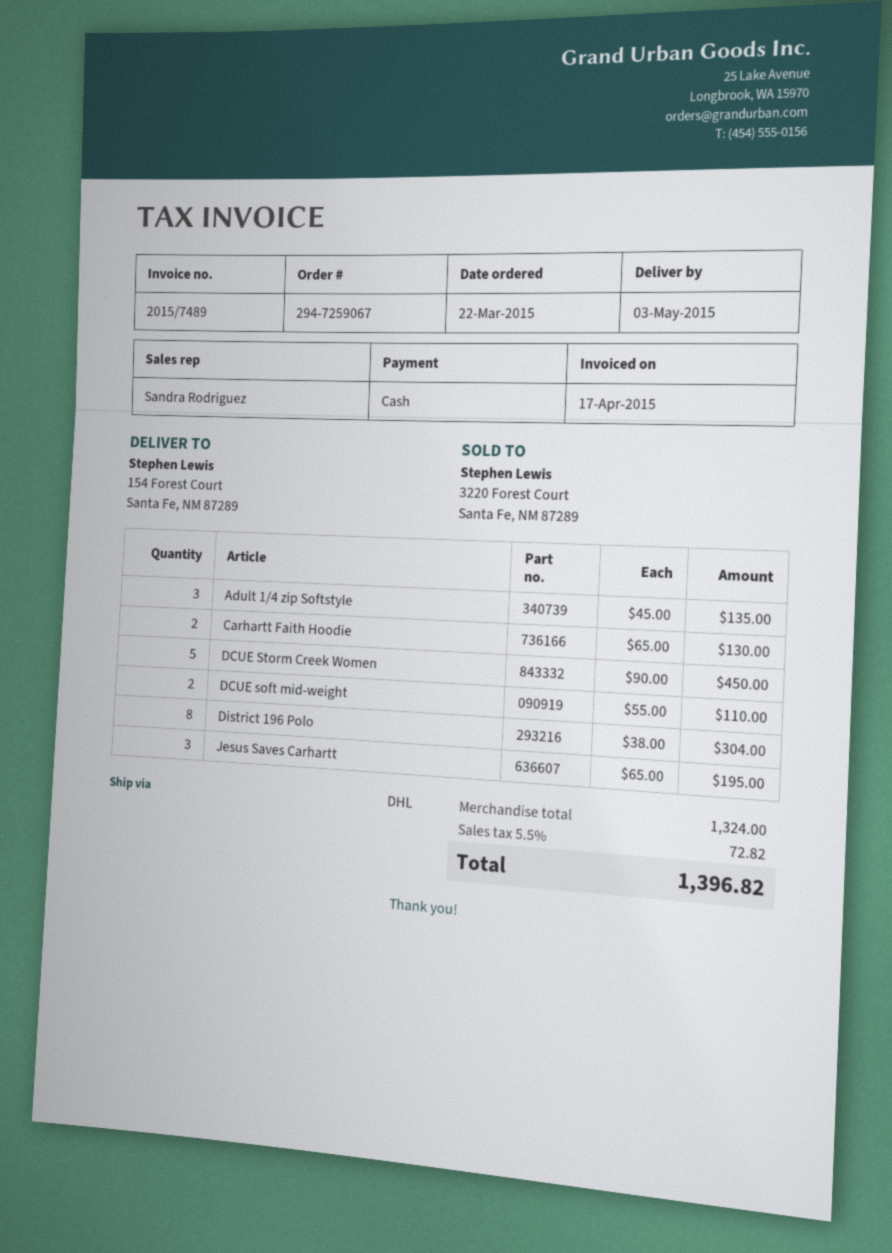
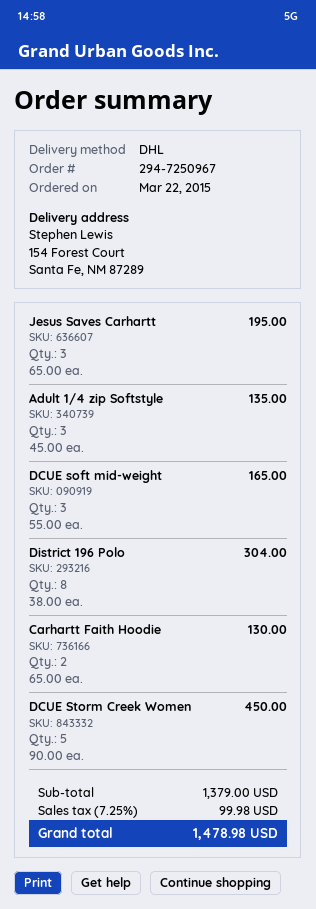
order number: 294-7259067 -> 294-7250967
DCUE soft mid-weight: 2 x 55.00 = 110.00 -> 3 x 55.00 = 165.00
subtotal: 1324.00 -> 1379.00
tax: 5.5% = 72.82 -> 7.25% = 99.98
total: 1396.82 -> 1478.98

